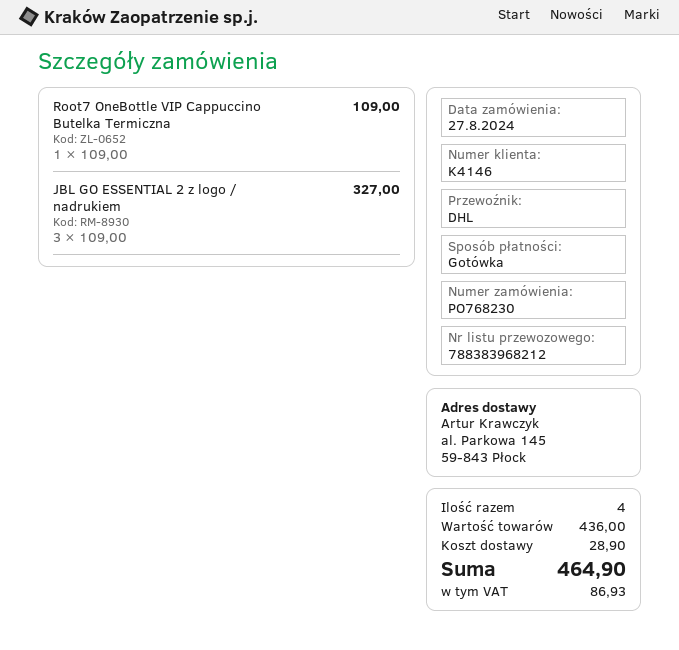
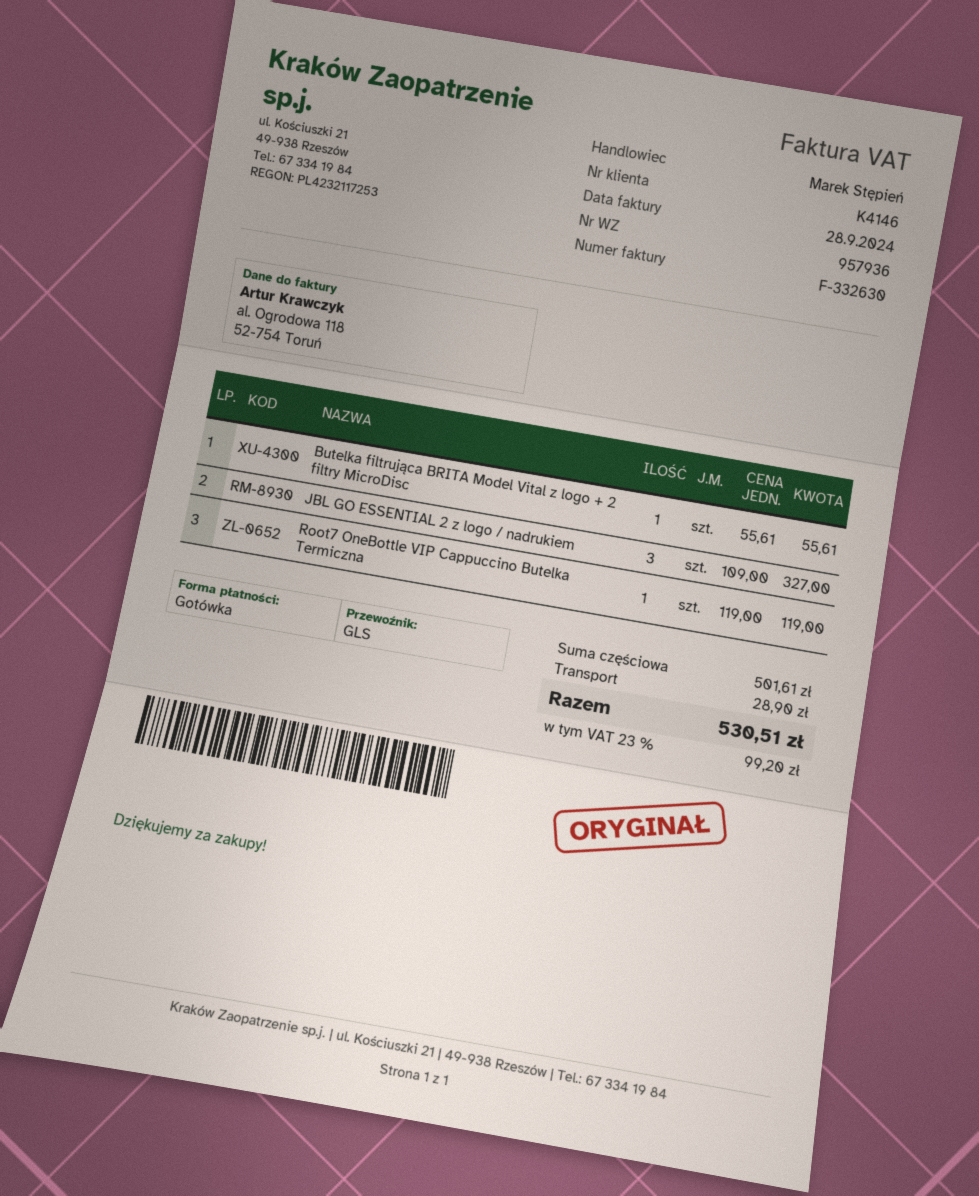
shipping method: DHL -> GLS
Root7 OneBottle VIP Cappuccino Butelka Termiczna: 1 x 109.00 = 109.00 -> 1 x 119.00 = 119.00
Butelka filtrująca BRITA Model Vital z logo + 2 filtry MicroDisc: none -> 1 x 55.61 = 55.61
subtotal: 436.00 -> 501.61
tax: 86.93 -> 99.20
total: 464.90 -> 530.51

